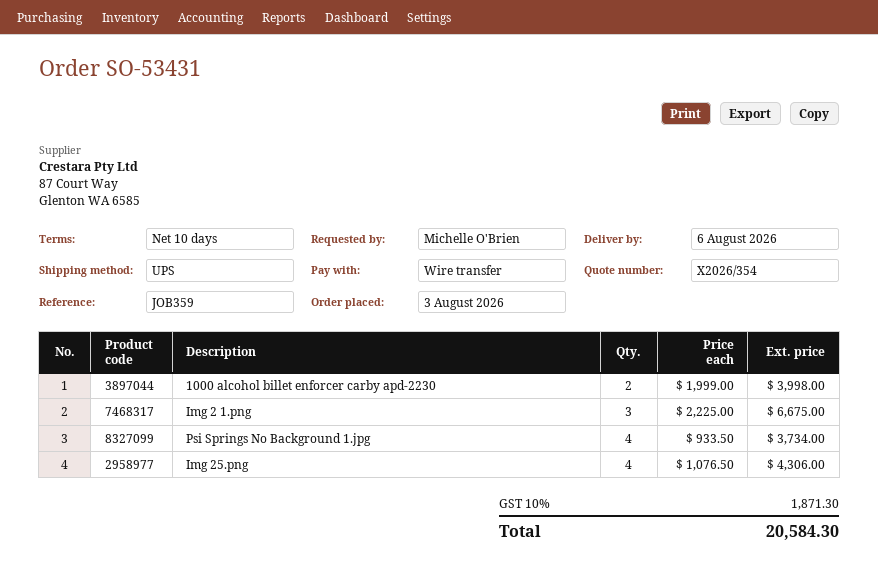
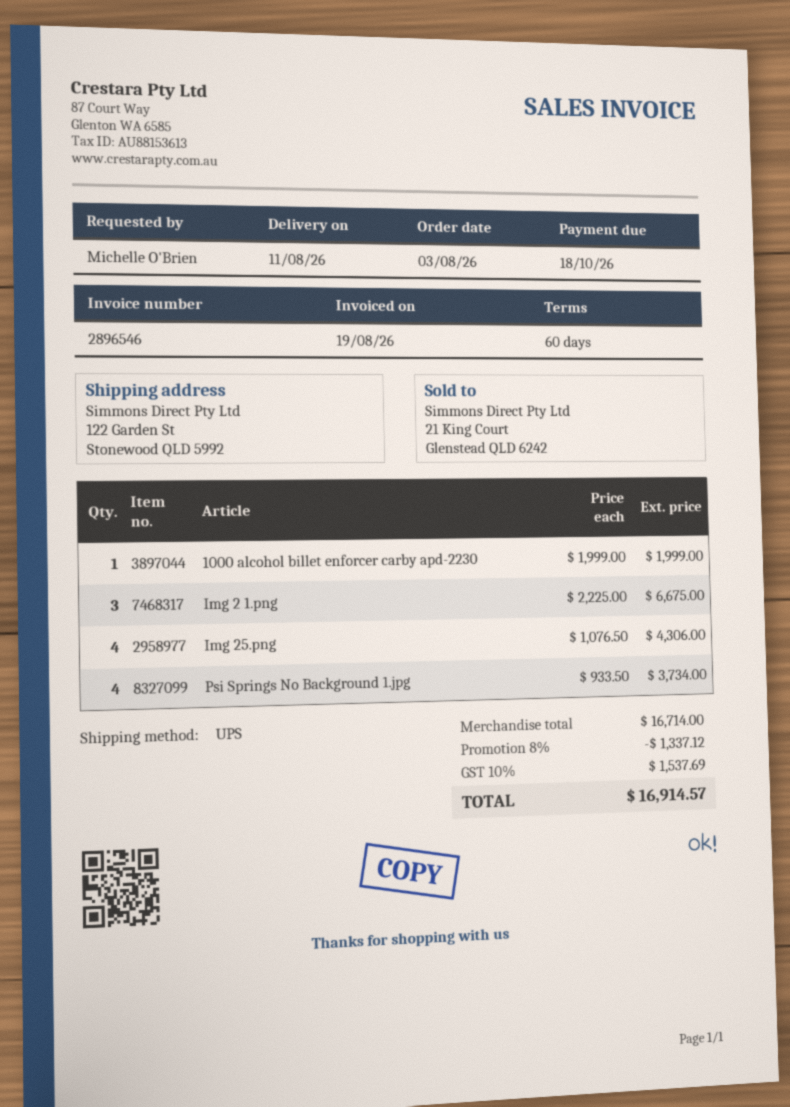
delivery date: 2026-08-06 -> 2026-08-11
payment terms: 10 days -> 60 days
1000 alcohol billet enforcer carby apd-2230: 2 x 1999.00 = 3998.00 -> 1 x 1999.00 = 1999.00
discount: none -> 8% = 1337.12
tax: 10% = 1871.30 -> 10% = 1537.69
total: 20584.30 -> 16914.57

